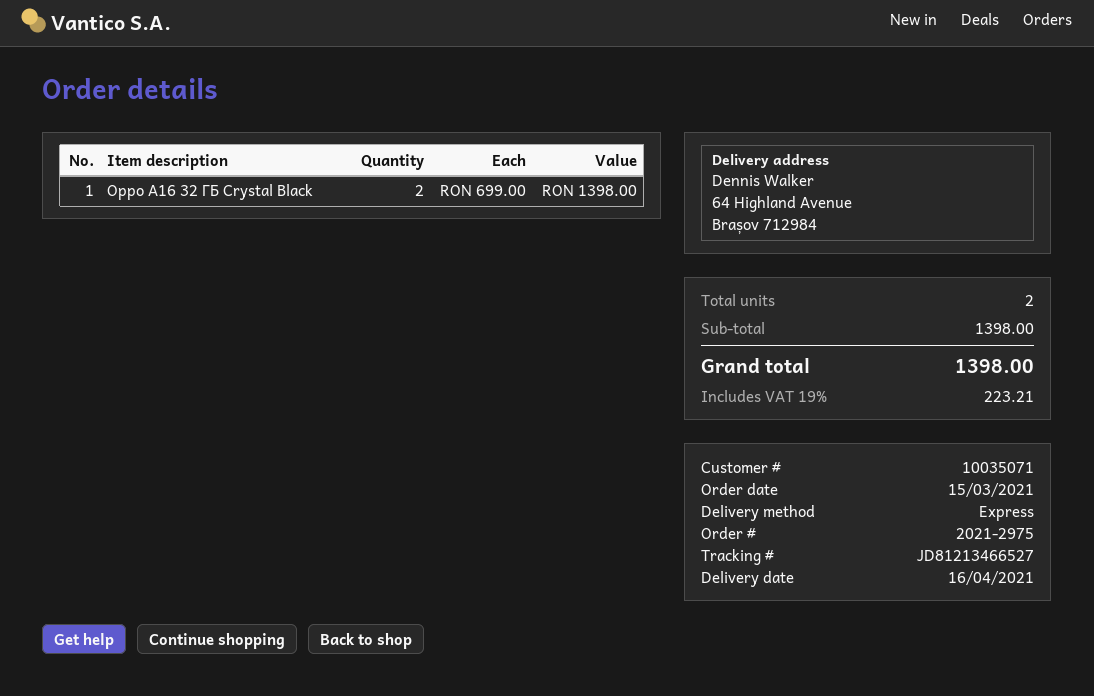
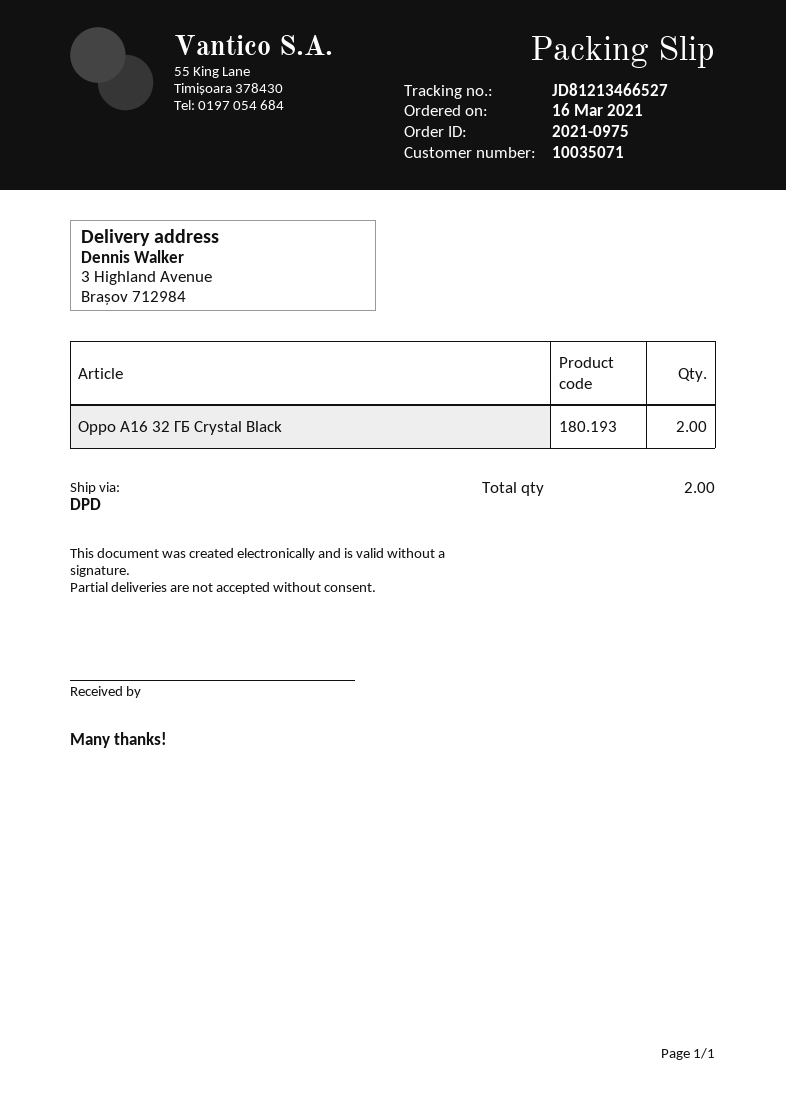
order number: 2021-2975 -> 2021-0975
order date: 2021-03-15 -> 2021-03-16
shipping method: express -> DPD
ship to: 64 Highland Avenue, Brașov 712984 -> 3 Highland Avenue, Brașov 712984

